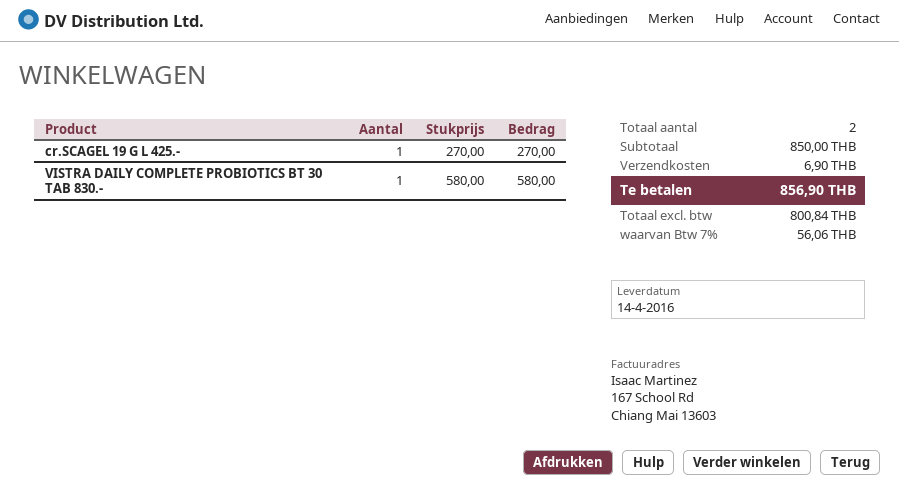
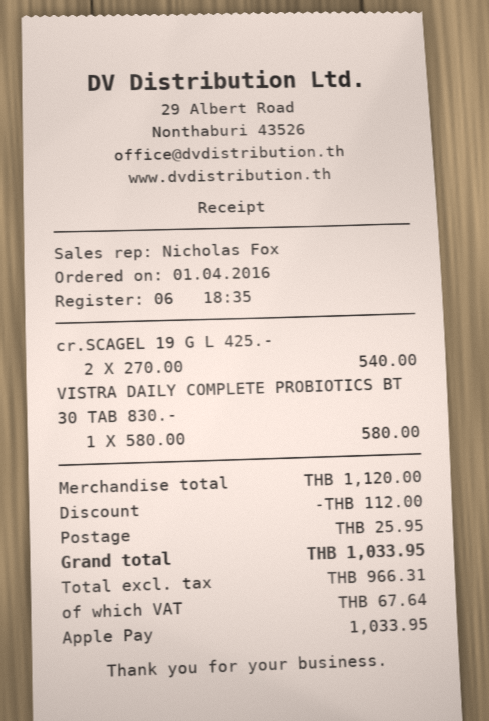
cr.SCAGEL 19 G L 425.-: 1 x 270.00 = 270.00 -> 2 x 270.00 = 540.00
subtotal: 850.00 -> 1120.00
discount: none -> 112.00
shipping: 6.90 -> 25.95
net: 800.84 -> 966.31
tax: 56.06 -> 67.64
total: 856.90 -> 1033.95

